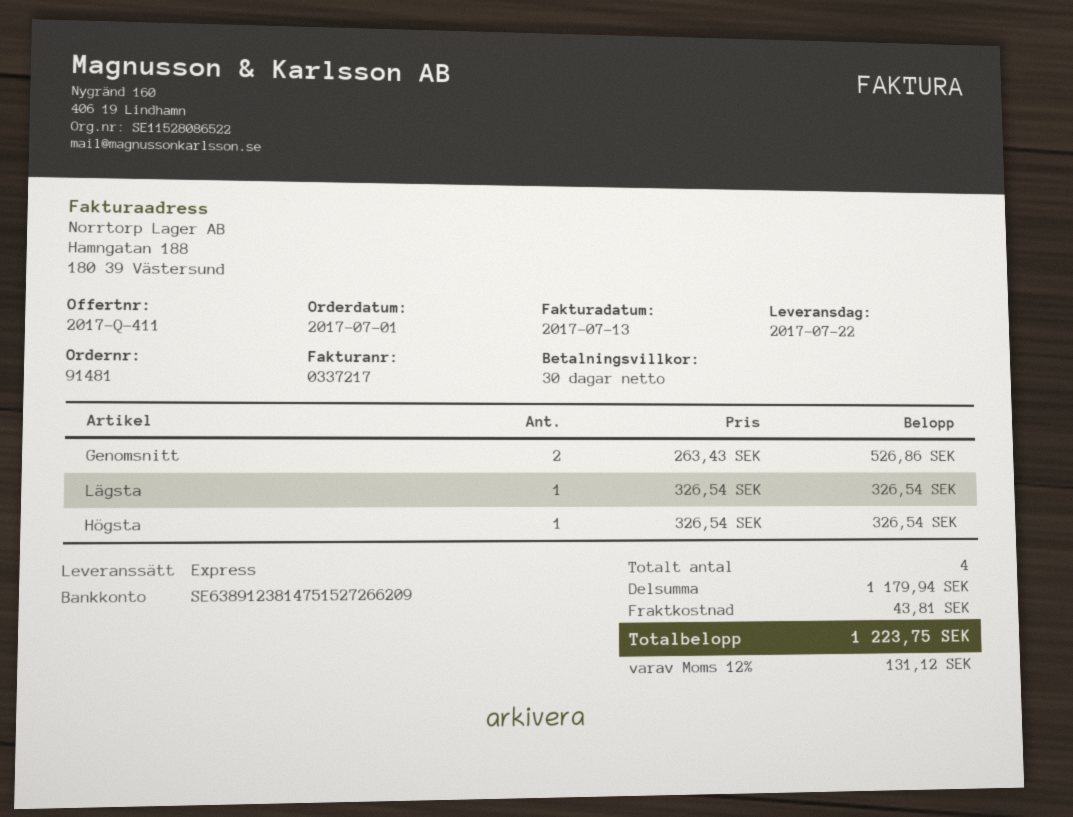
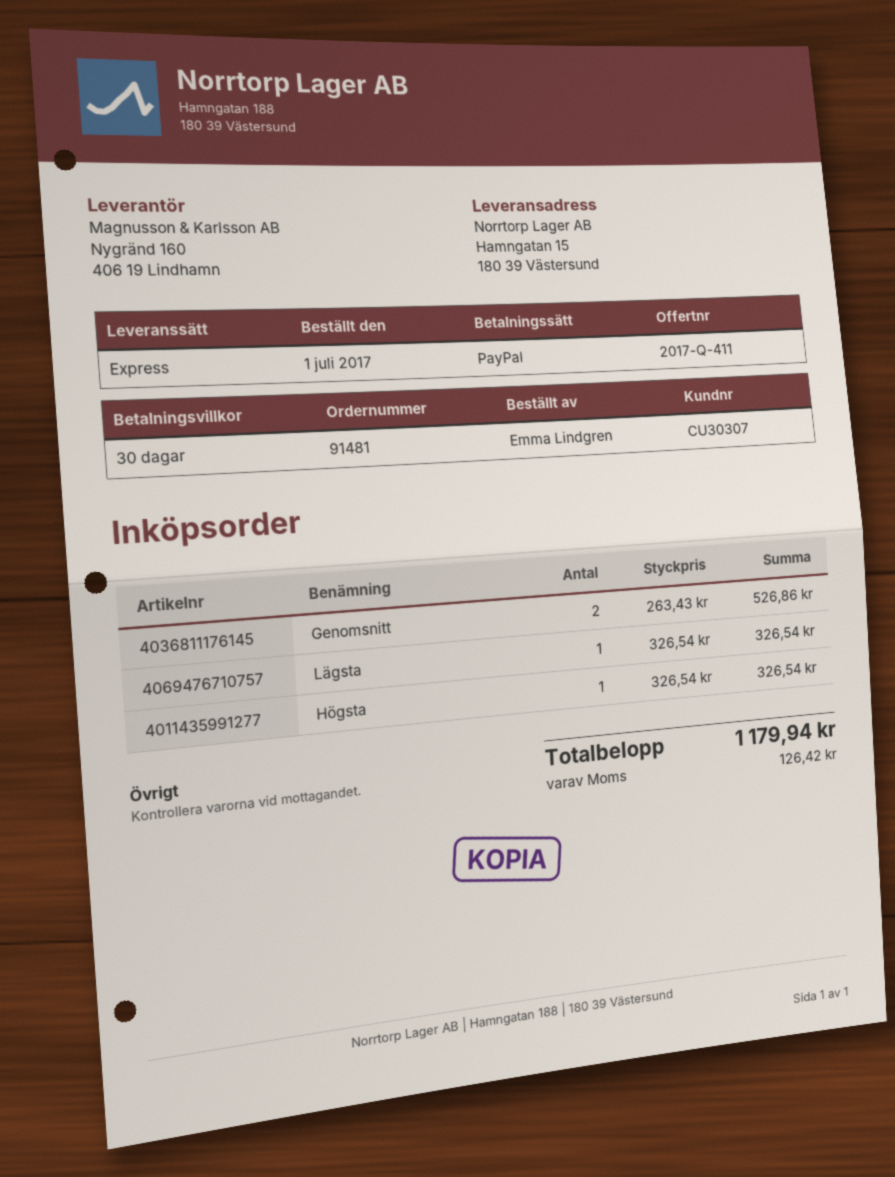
shipping: 43.81 -> none
tax: 131.12 -> 126.42
total: 1223.75 -> 1179.94

